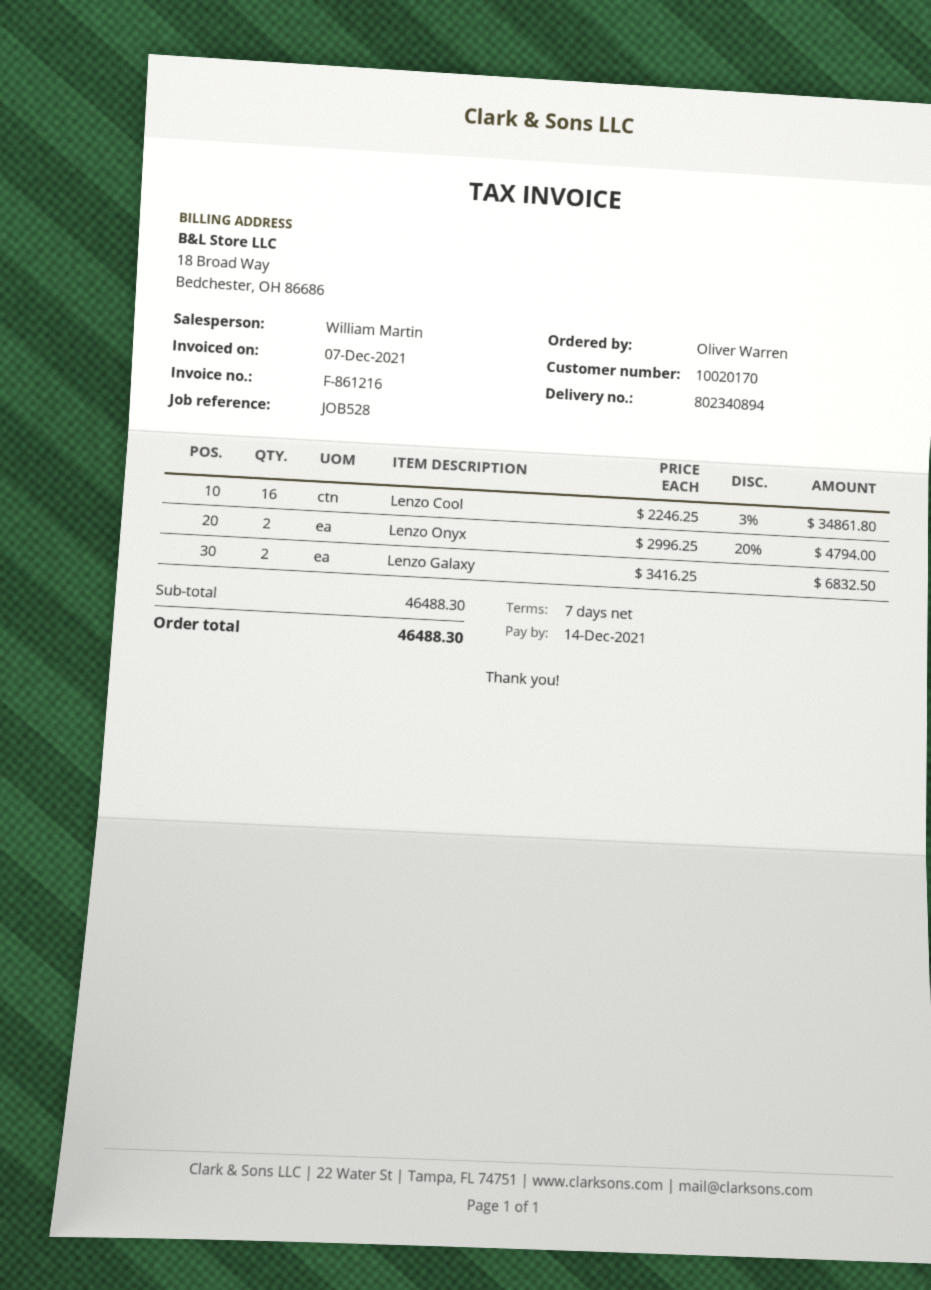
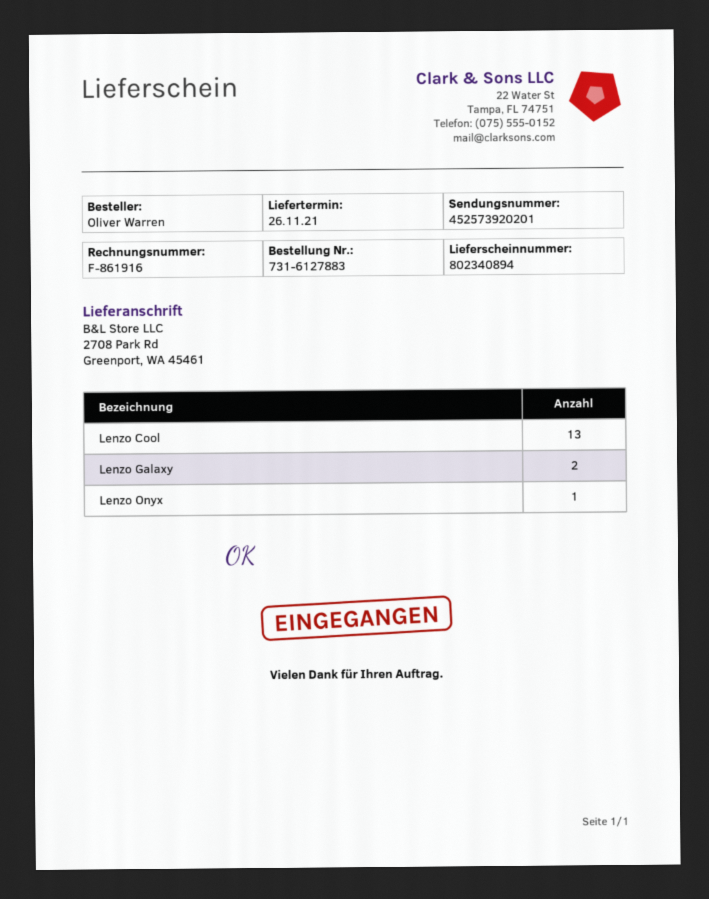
invoice number: F-861216 -> F-861916
Lenzo Cool: 16 -> 13
Lenzo Onyx: 2 -> 1

